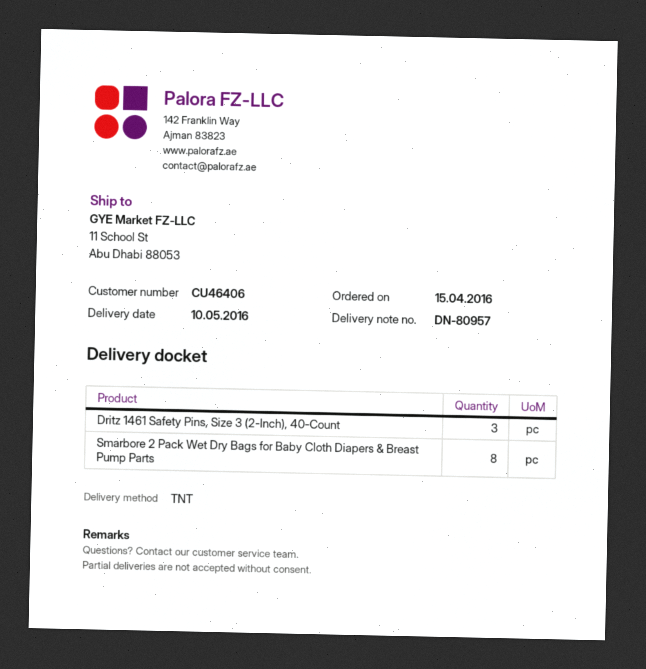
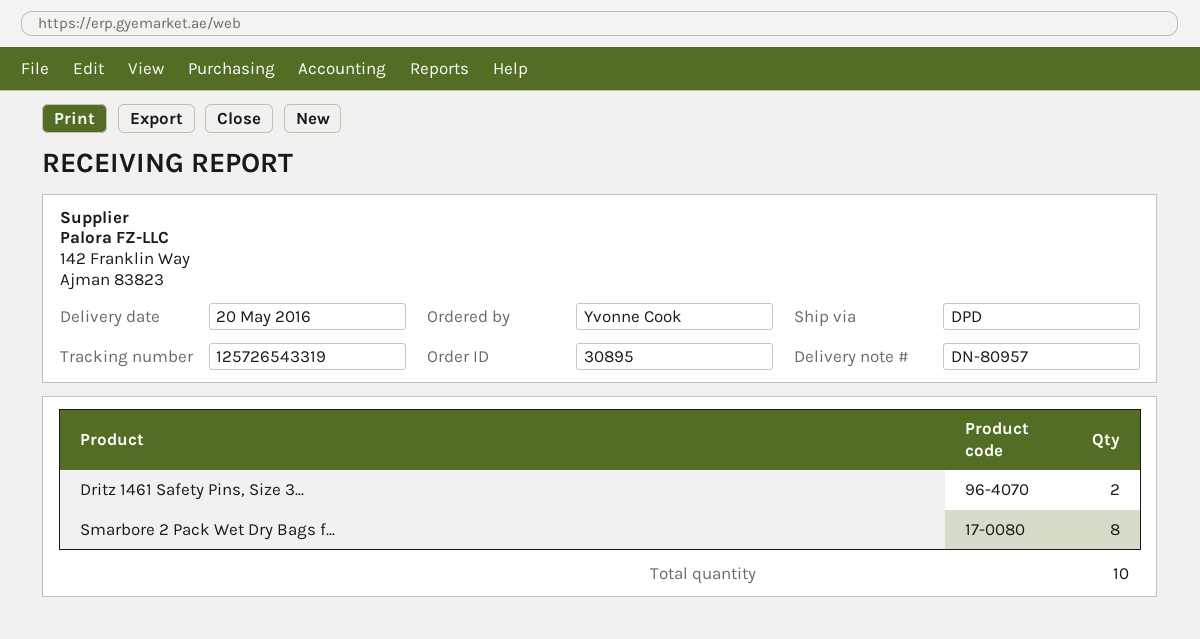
delivery date: 2016-05-10 -> 2016-05-20
shipping method: TNT -> DPD
Dritz 1461 Safety Pins, Size 3 (2-Inch), 40-Count: 3 -> 2

